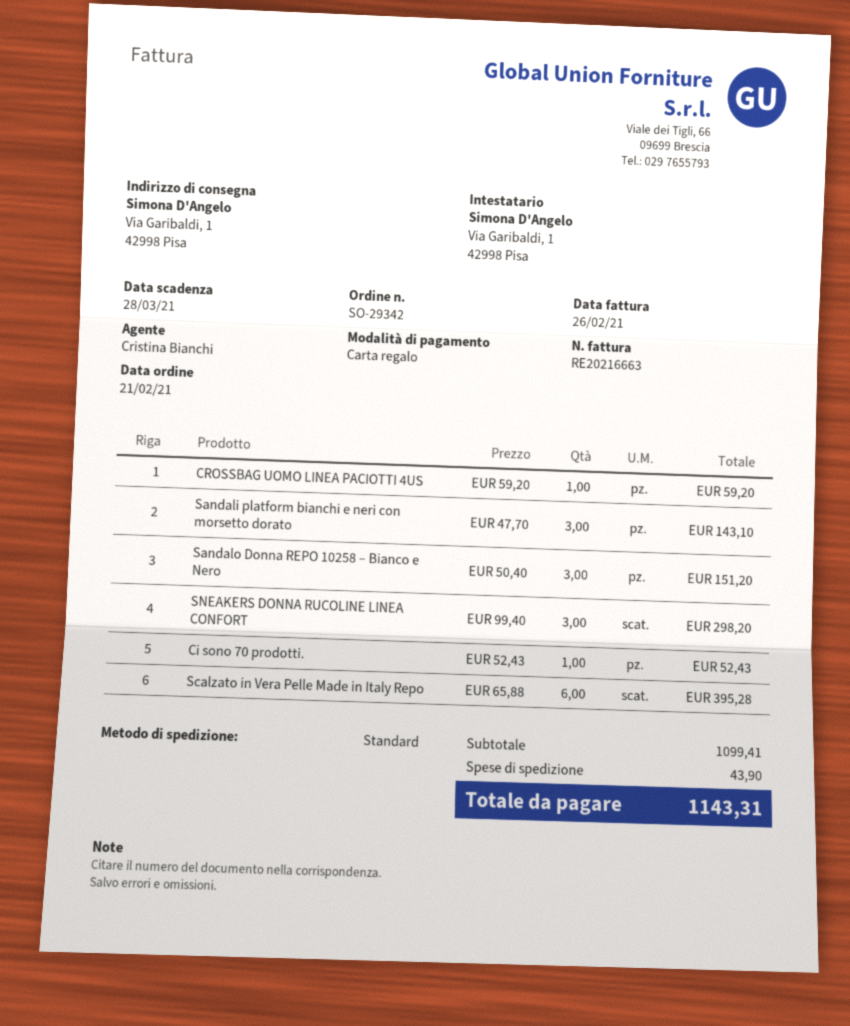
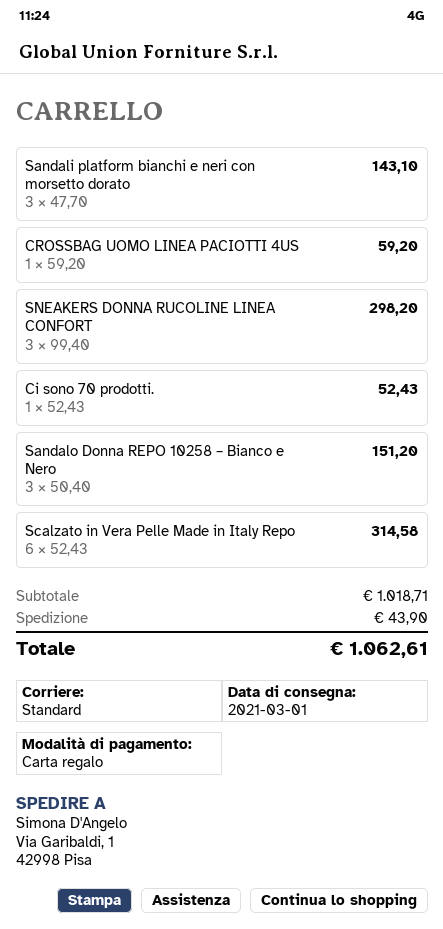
Scalzato in Vera Pelle Made in Italy Repo: 6 x 65.88 = 395.28 -> 6 x 52.43 = 314.58
subtotal: 1099.41 -> 1018.71
total: 1143.31 -> 1062.61

